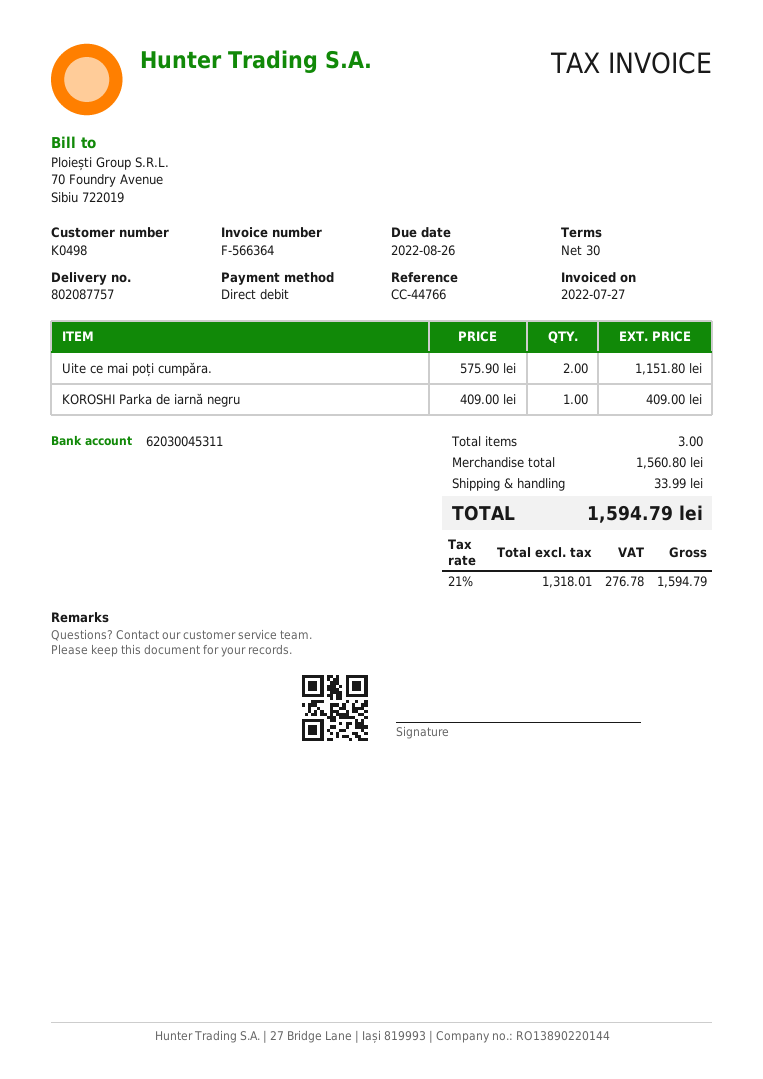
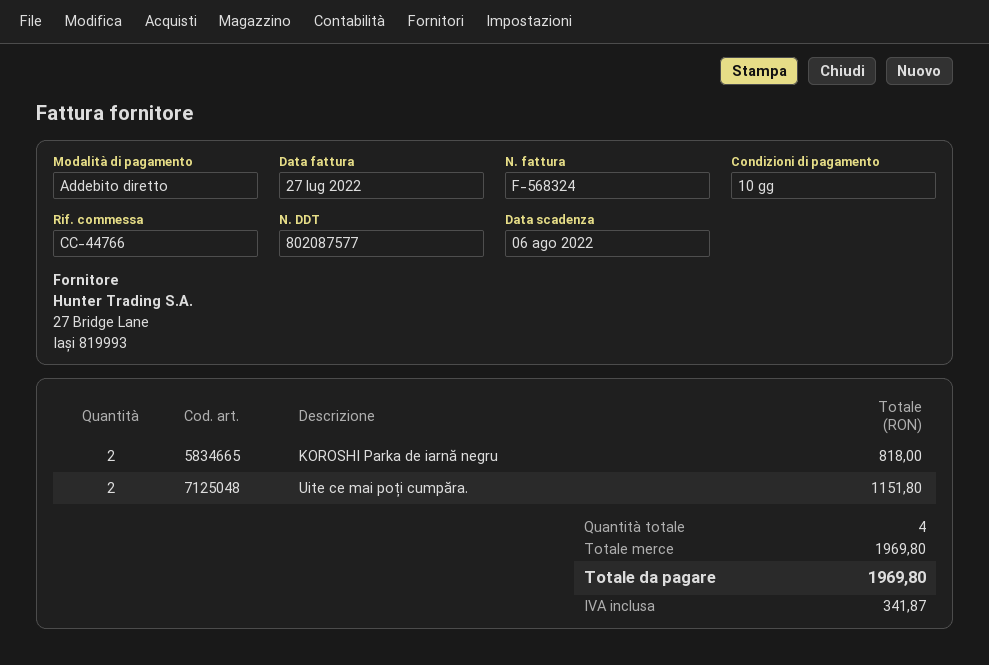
delivery note number: 802087757 -> 802087577
invoice number: F-566364 -> F-568324
payment terms: 30 days -> 10 days
due date: 2022-08-26 -> 2022-08-06
KOROSHI Parka de iarnă negru: 1 for 409.00 -> 2 for 818.00
total quantity: 3 -> 4
subtotal: 1560.80 -> 1969.80
shipping: 33.99 -> none
tax: 276.78 -> 341.87
total: 1594.79 -> 1969.80

